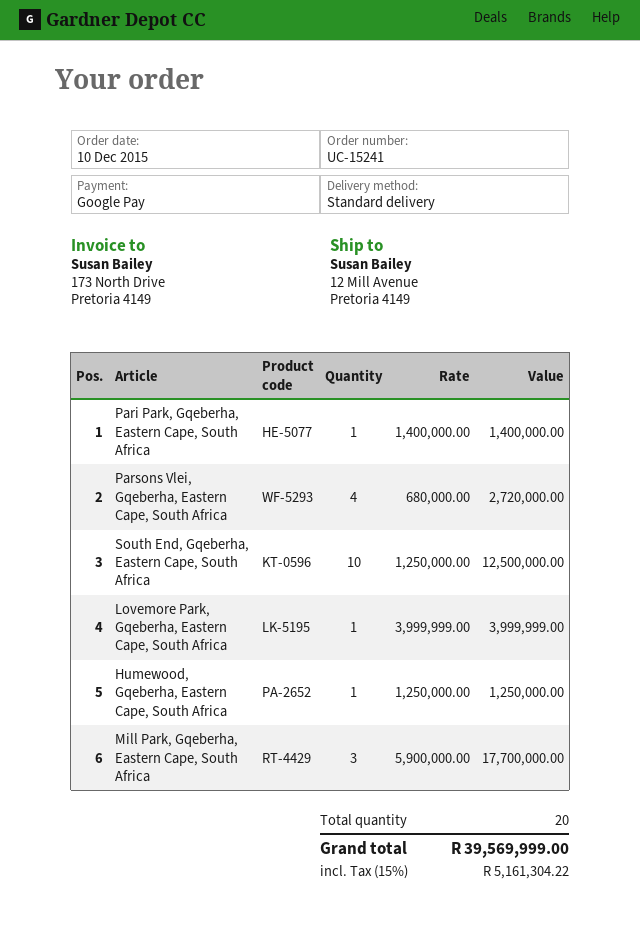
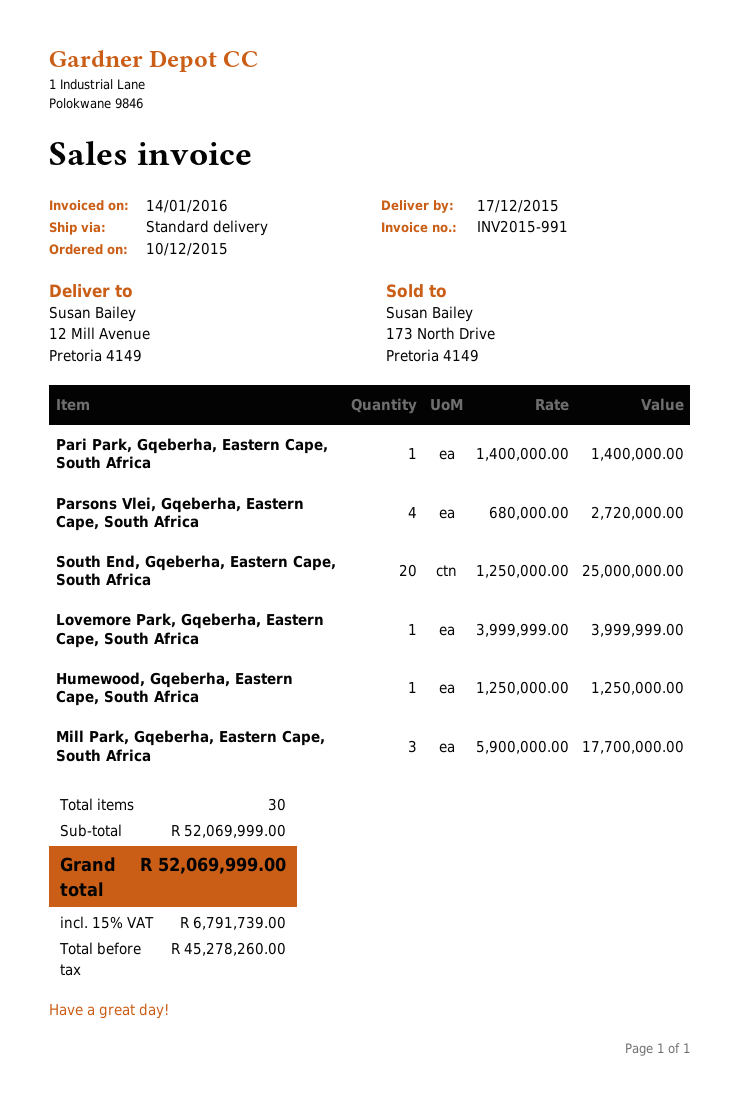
South End, Gqeberha, Eastern Cape, South Africa: 10 x 1250000.00 = 12500000.00 -> 20 x 1250000.00 = 25000000.00
total quantity: 20 -> 30
tax: 15% = 5161304.22 -> 15% = 6791739.00
total: 39569999.00 -> 52069999.00

